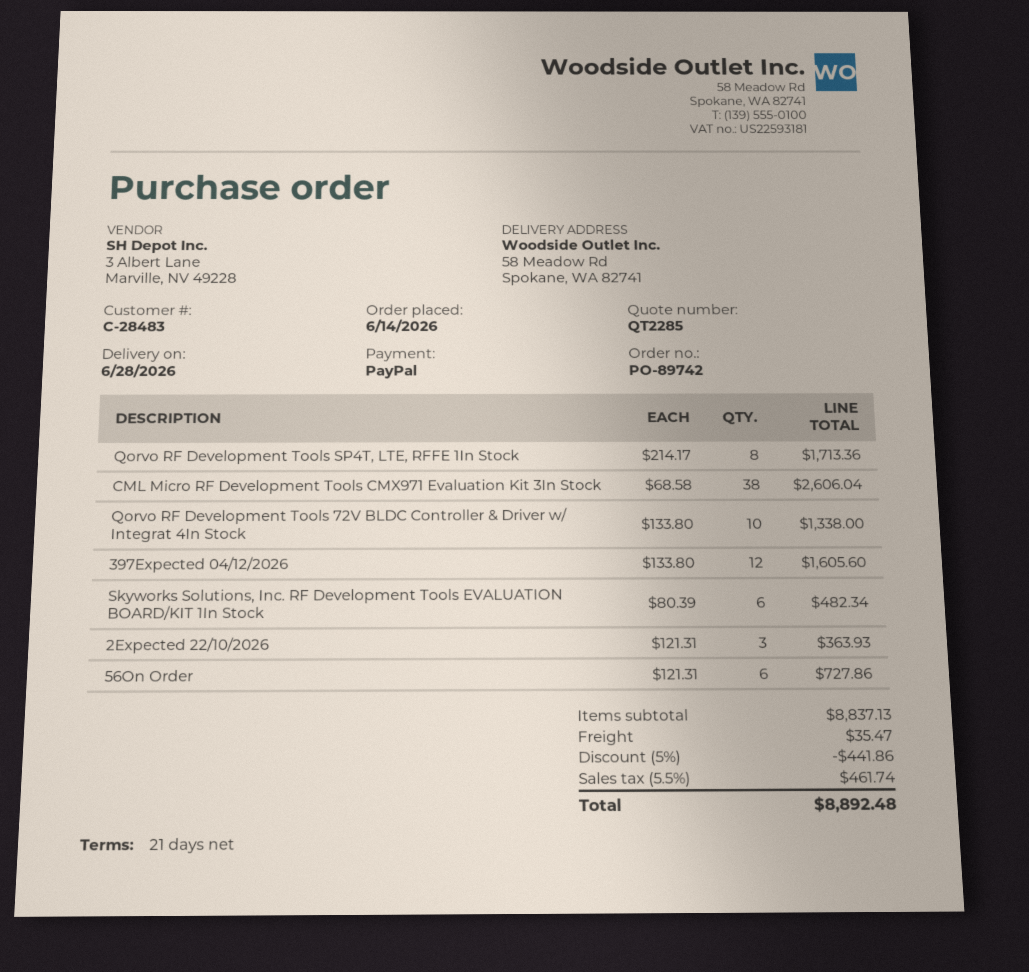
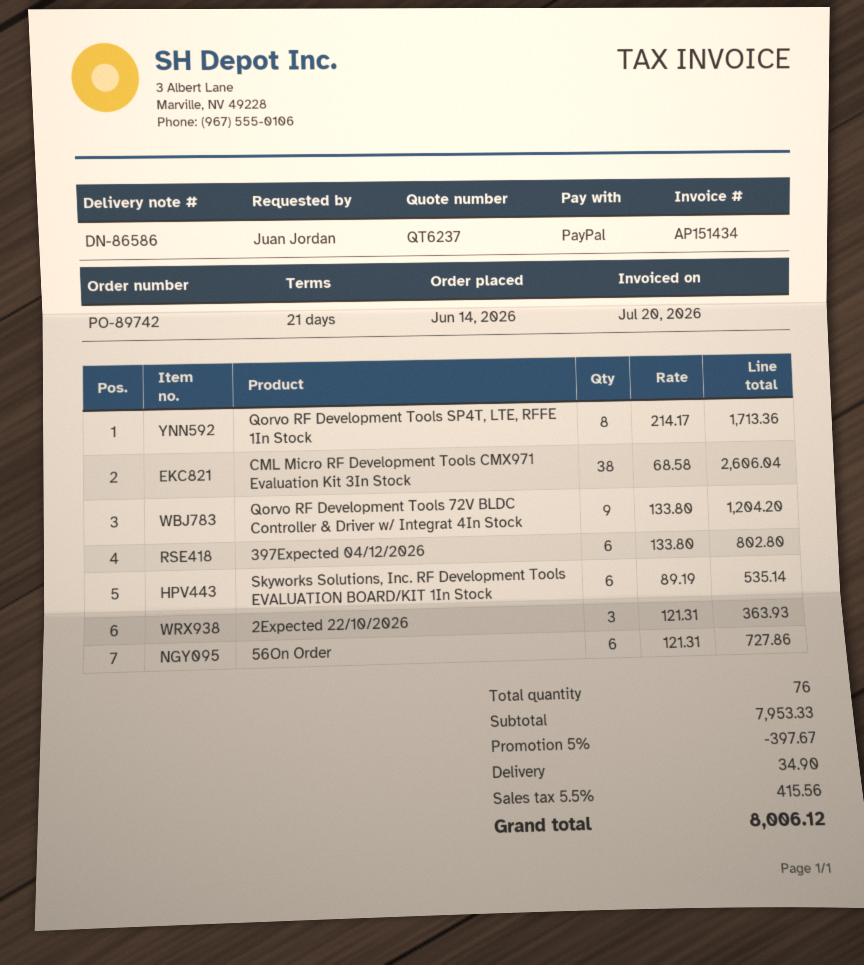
quote number: QT2285 -> QT6237
Qorvo RF Development Tools 72V BLDC Controller & Driver w/ Integrat 4In Stock: 10 x 133.80 = 1338.00 -> 9 x 133.80 = 1204.20
397Expected 04/12/2026: 12 x 133.80 = 1605.60 -> 6 x 133.80 = 802.80
Skyworks Solutions, Inc. RF Development Tools EVALUATION BOARD/KIT 1In Stock: 6 x 80.39 = 482.34 -> 6 x 89.19 = 535.14
subtotal: 8837.13 -> 7953.33
discount: 5% = 441.86 -> 5% = 397.67
shipping: 35.47 -> 34.90
tax: 5.5% = 461.74 -> 5.5% = 415.56
total: 8892.48 -> 8006.12

